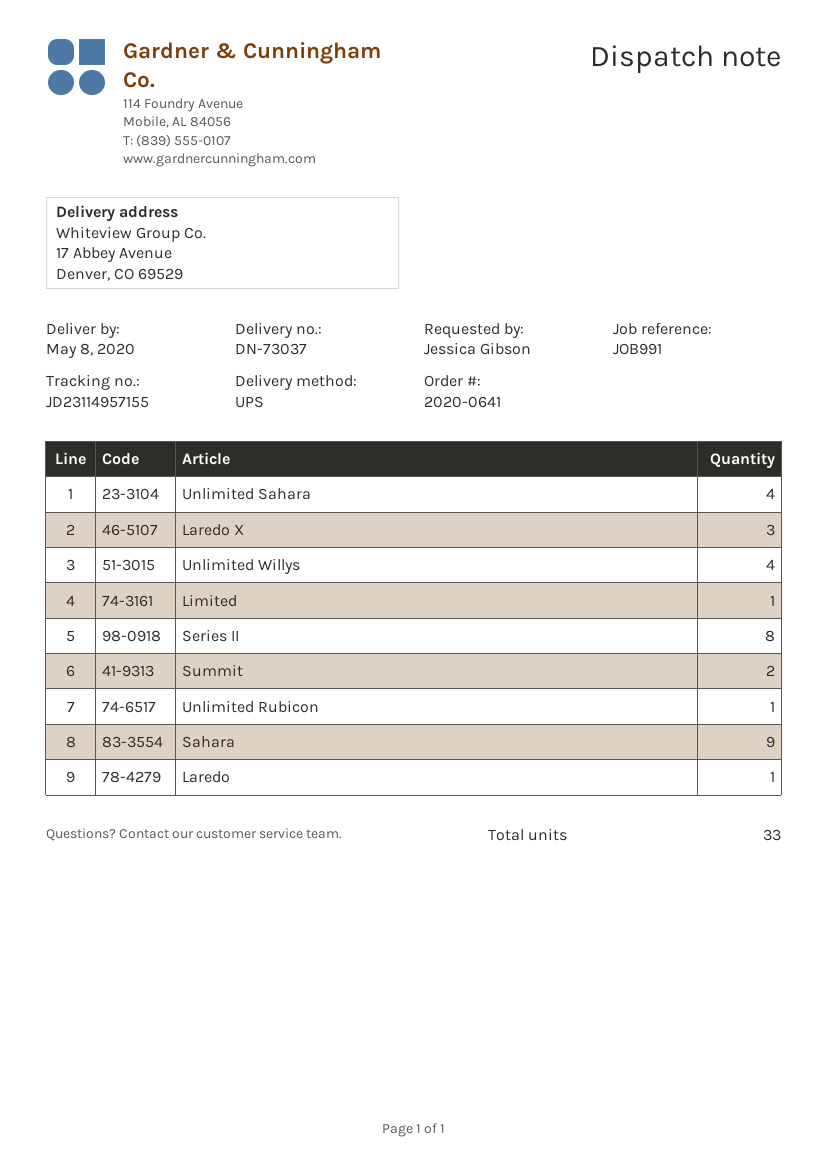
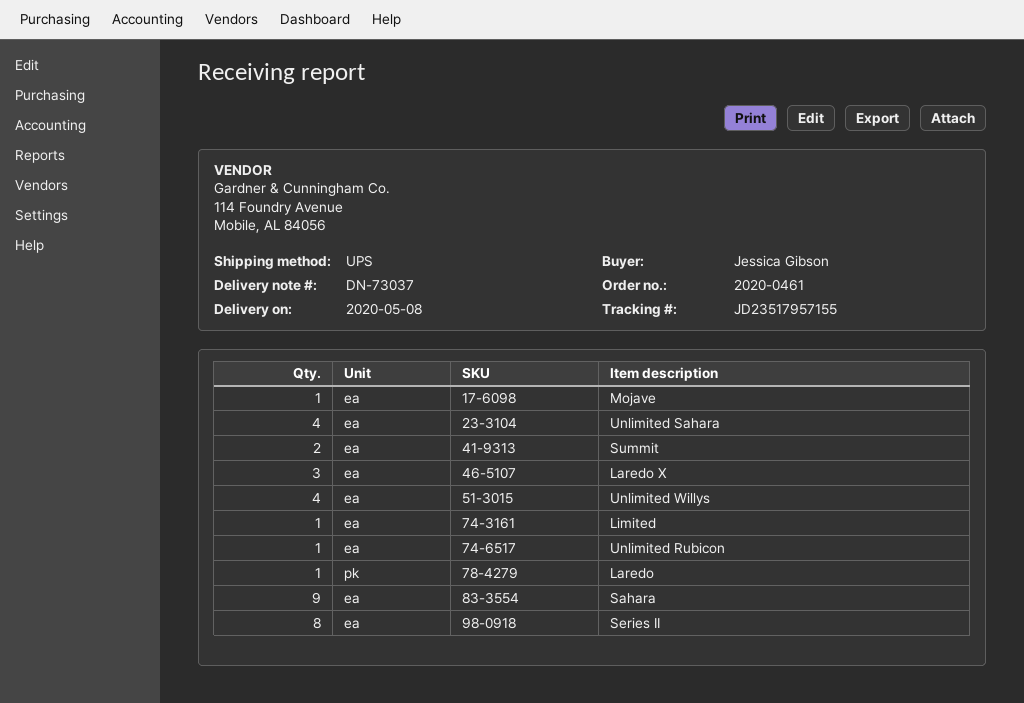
order number: 2020-0641 -> 2020-0461
tracking number: JD23114957155 -> JD23517957155
Mojave: none -> 1

